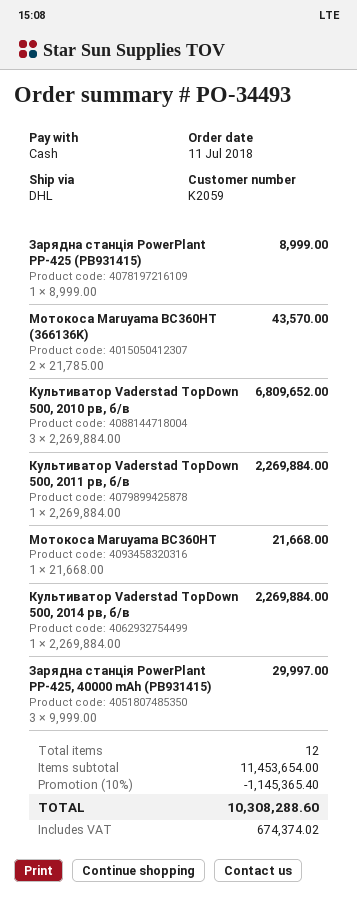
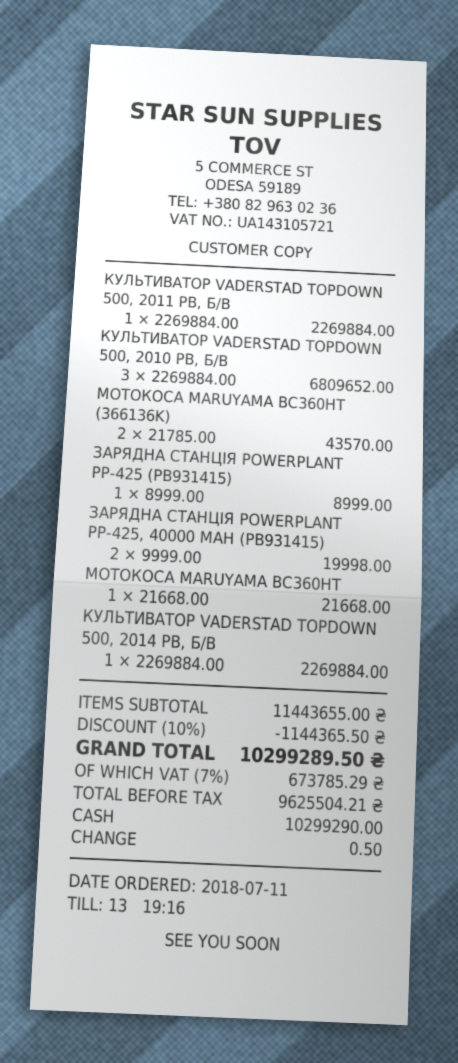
Зарядна станція PowerPlant PP-425, 40000 mAh (PB931415): 3 x 9999.00 = 29997.00 -> 2 x 9999.00 = 19998.00
subtotal: 11453654.00 -> 11443655.00
discount: 10% = 1145365.40 -> 10% = 1144365.50
tax: 674374.02 -> 673785.29
total: 10308288.60 -> 10299289.50

